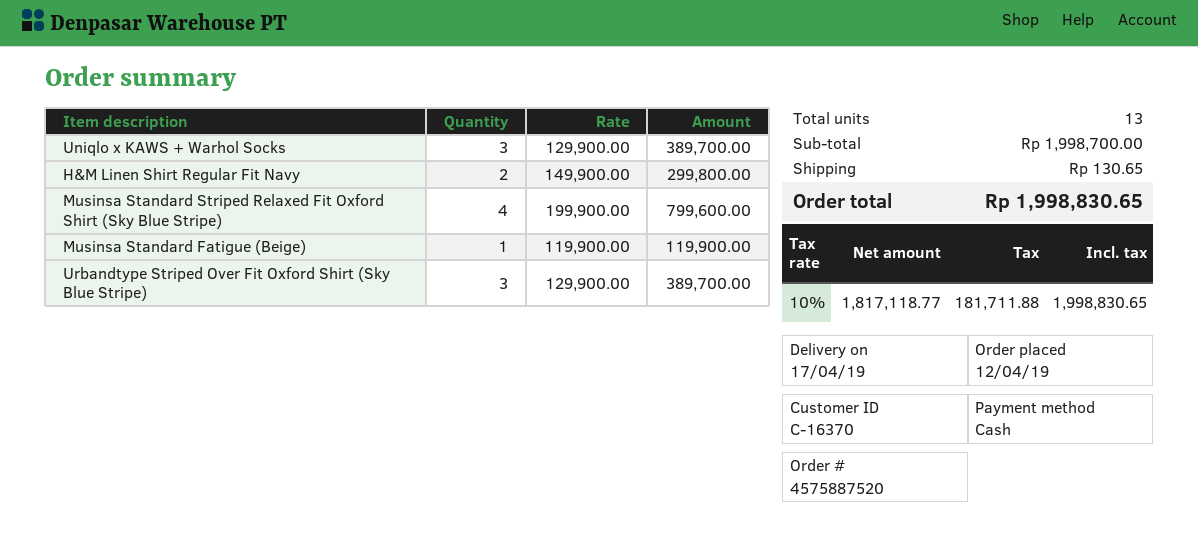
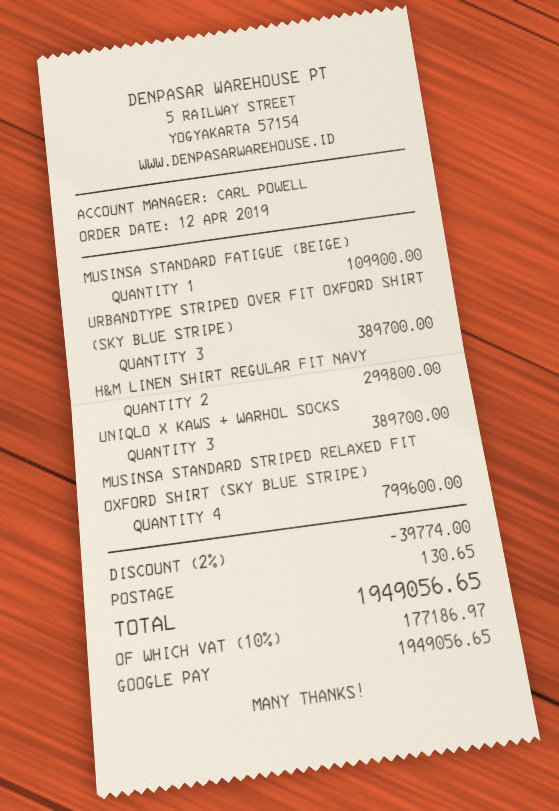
payment method: cash -> Google Pay
Musinsa Standard Fatigue (Beige): 1 for 119900.00 -> 1 for 109900.00
discount: none -> 2% = 39774.00
tax: 10% = 181711.88 -> 10% = 177186.97
total: 1998830.65 -> 1949056.65

